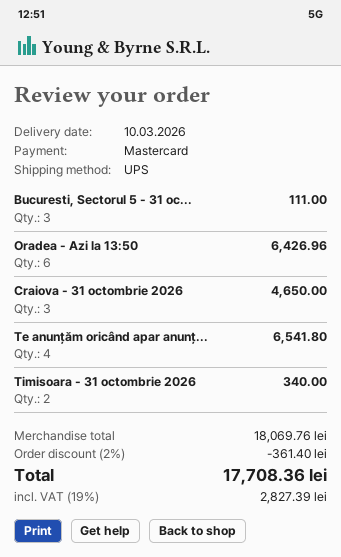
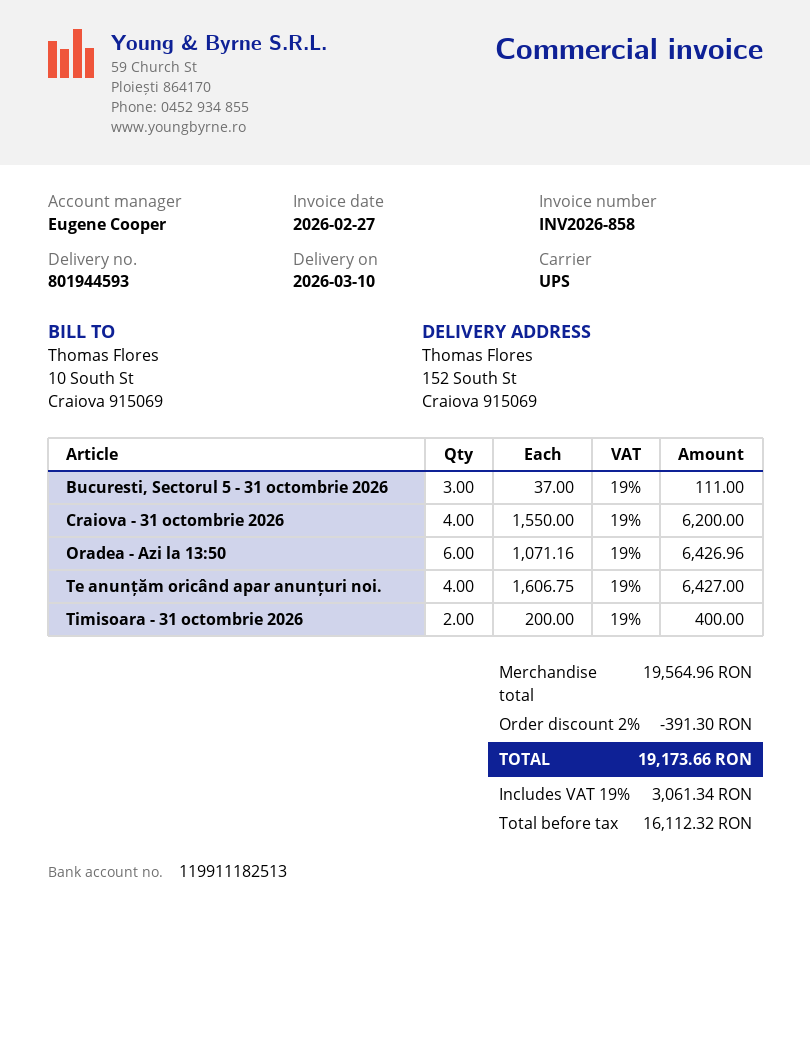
Craiova - 31 octombrie 2026: 3 for 4650.00 -> 4 for 6200.00
Te anunțăm oricând apar anunț...: 4 for 6541.80 -> 4 for 6427.00
Timisoara - 31 octombrie 2026: 2 for 340.00 -> 2 for 400.00
subtotal: 18069.76 -> 19564.96
discount: 2% = 361.40 -> 2% = 391.30
tax: 19% = 2827.39 -> 19% = 3061.34
total: 17708.36 -> 19173.66

